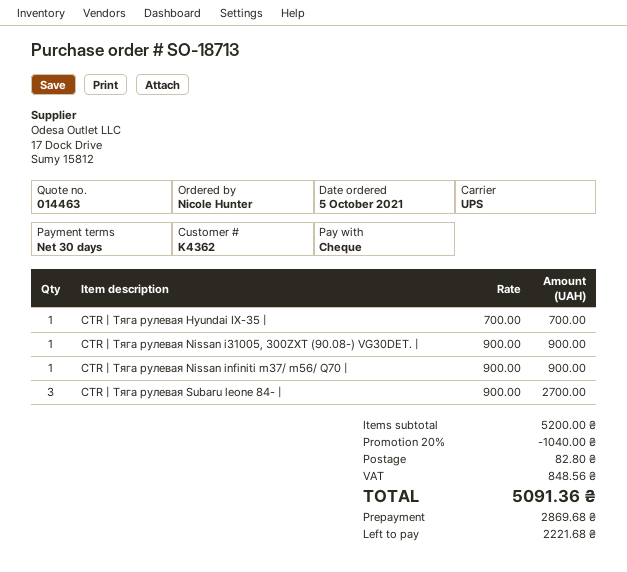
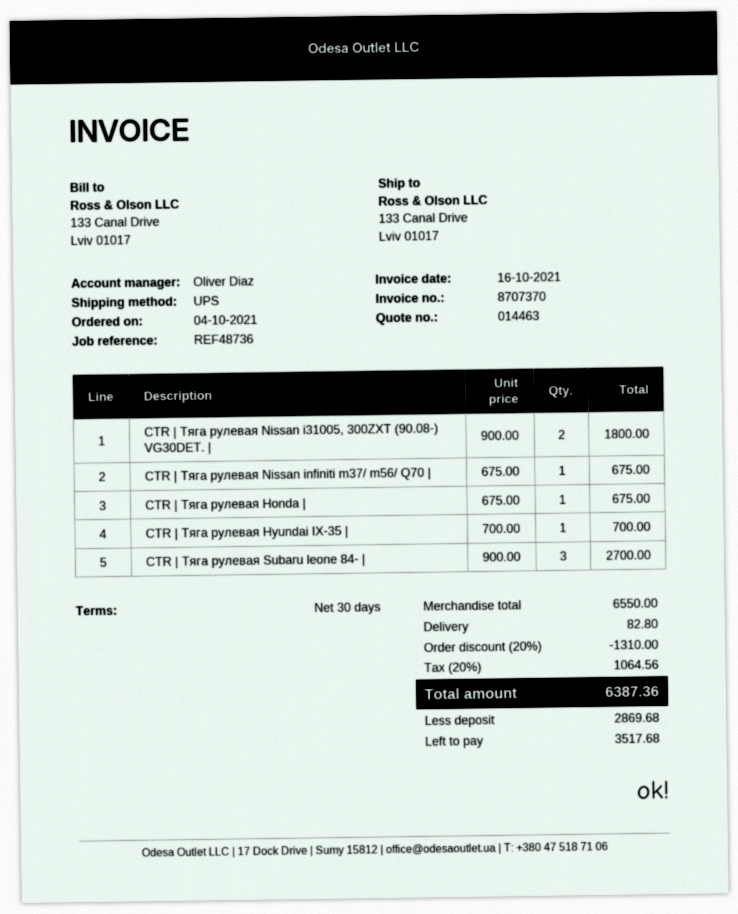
order date: 2021-10-05 -> 2021-10-04
CTR | Тяга рулевая Nissan i31005, 300ZXT (90.08-) VG30DET. |: 1 x 900.00 = 900.00 -> 2 x 900.00 = 1800.00
CTR | Тяга рулевая Nissan infiniti m37/ m56/ Q70 |: 1 x 900.00 = 900.00 -> 1 x 675.00 = 675.00
CTR | Тяга рулевая Honda |: none -> 1 x 675.00 = 675.00
subtotal: 5200.00 -> 6550.00
discount: 20% = 1040.00 -> 20% = 1310.00
tax: 848.56 -> 1064.56
total: 5091.36 -> 6387.36
balance: 2221.68 -> 3517.68

